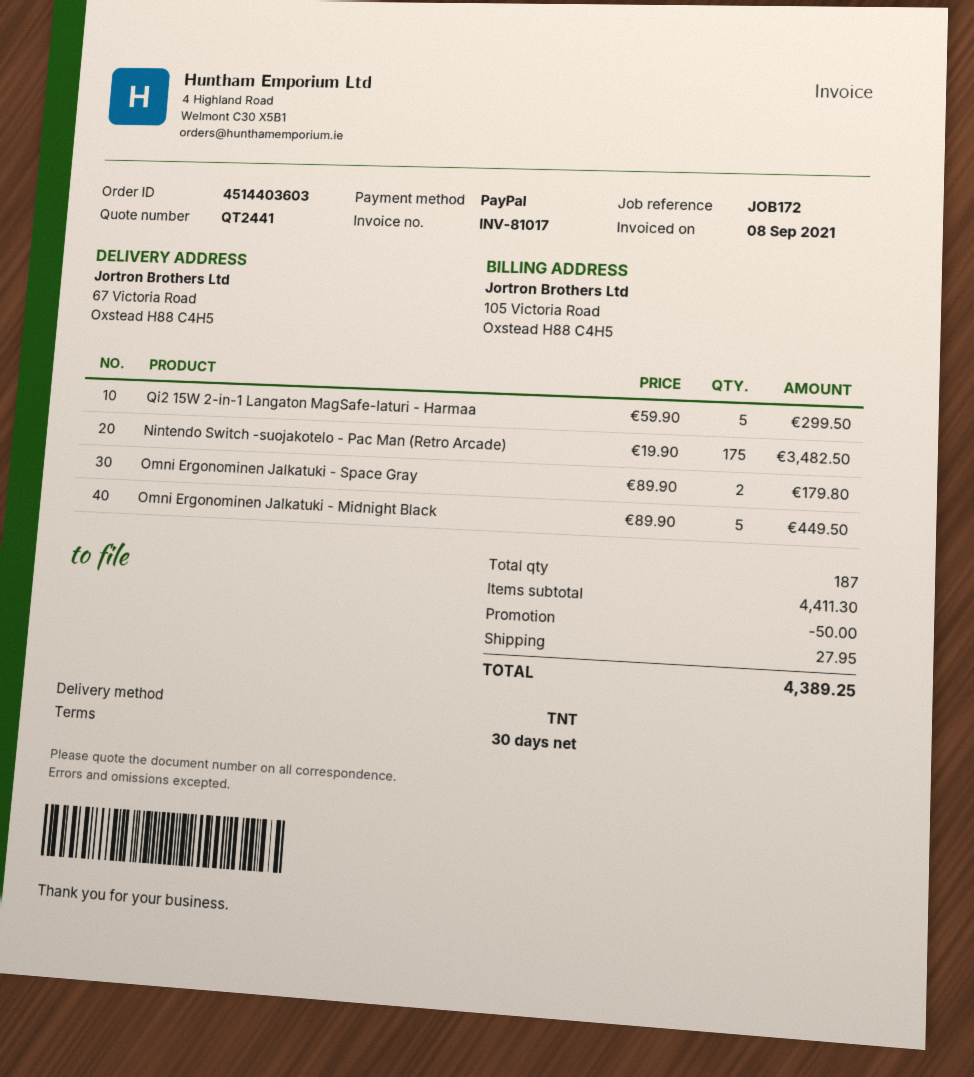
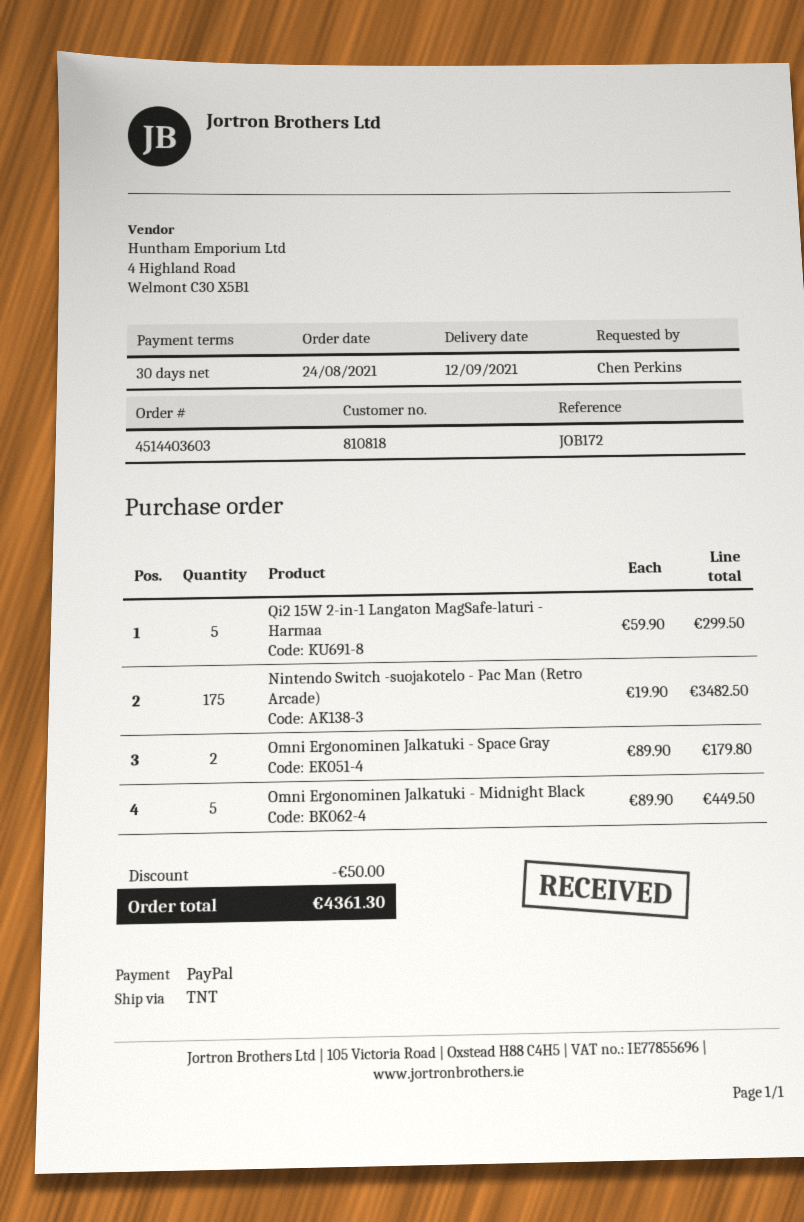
shipping: 27.95 -> none
total: 4389.25 -> 4361.30

